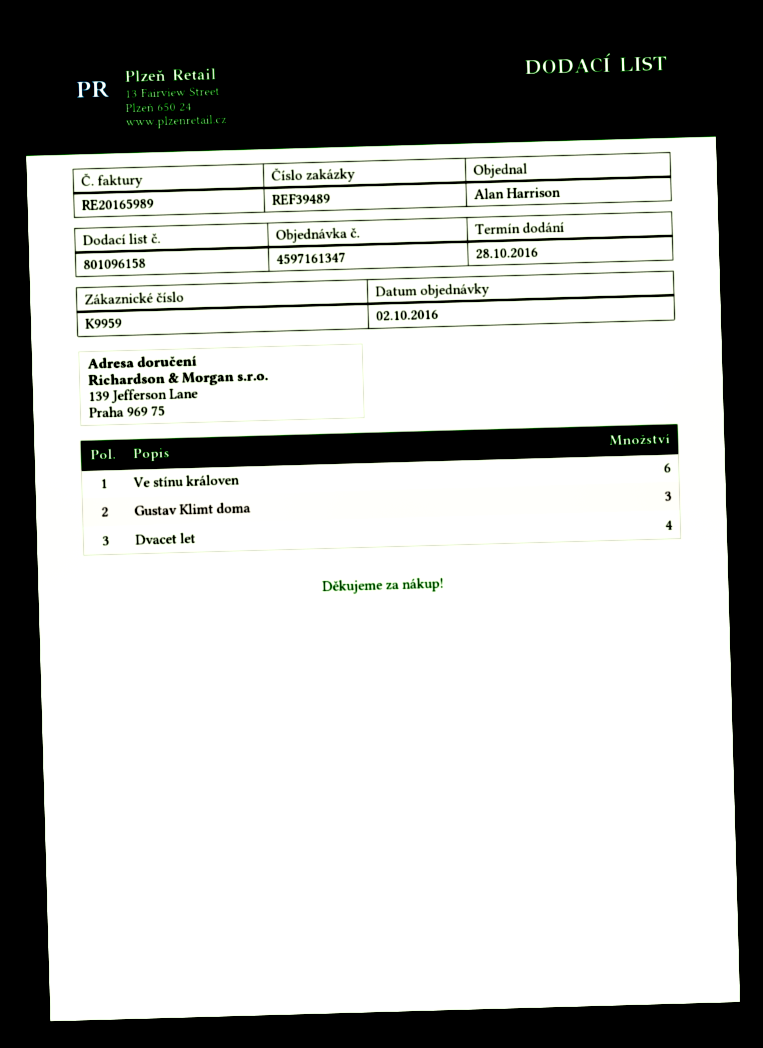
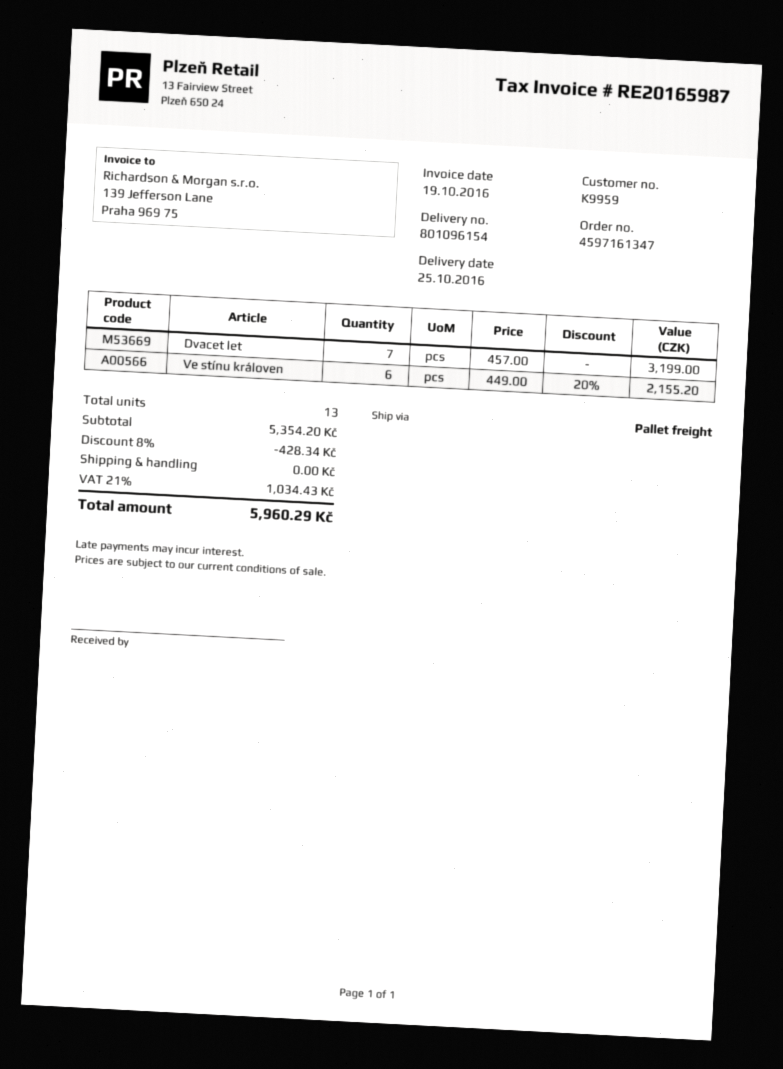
delivery note number: 801096158 -> 801096154
delivery date: 2016-10-28 -> 2016-10-25
invoice number: RE20165989 -> RE20165987
Gustav Klimt doma: 3 -> none
Dvacet let: 4 -> 7

